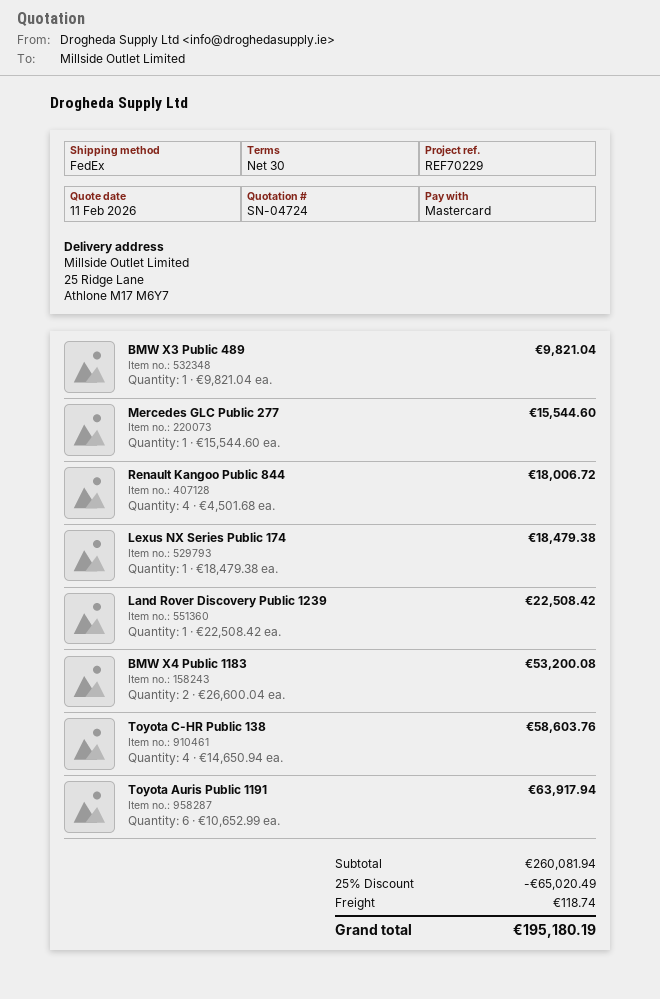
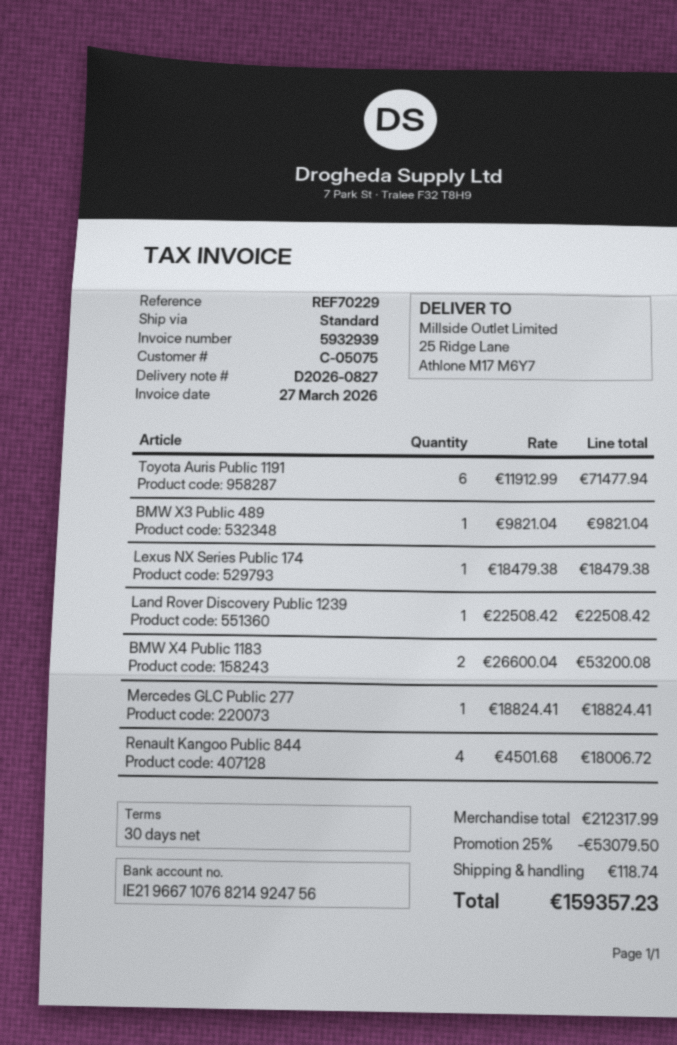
shipping method: FedEx -> standard
Mercedes GLC Public 277: 1 x 15544.60 = 15544.60 -> 1 x 18824.41 = 18824.41
Toyota C-HR Public 138: 4 x 14650.94 = 58603.76 -> none
Toyota Auris Public 1191: 6 x 10652.99 = 63917.94 -> 6 x 11912.99 = 71477.94
subtotal: 260081.94 -> 212317.99
discount: 25% = 65020.49 -> 25% = 53079.50
total: 195180.19 -> 159357.23

